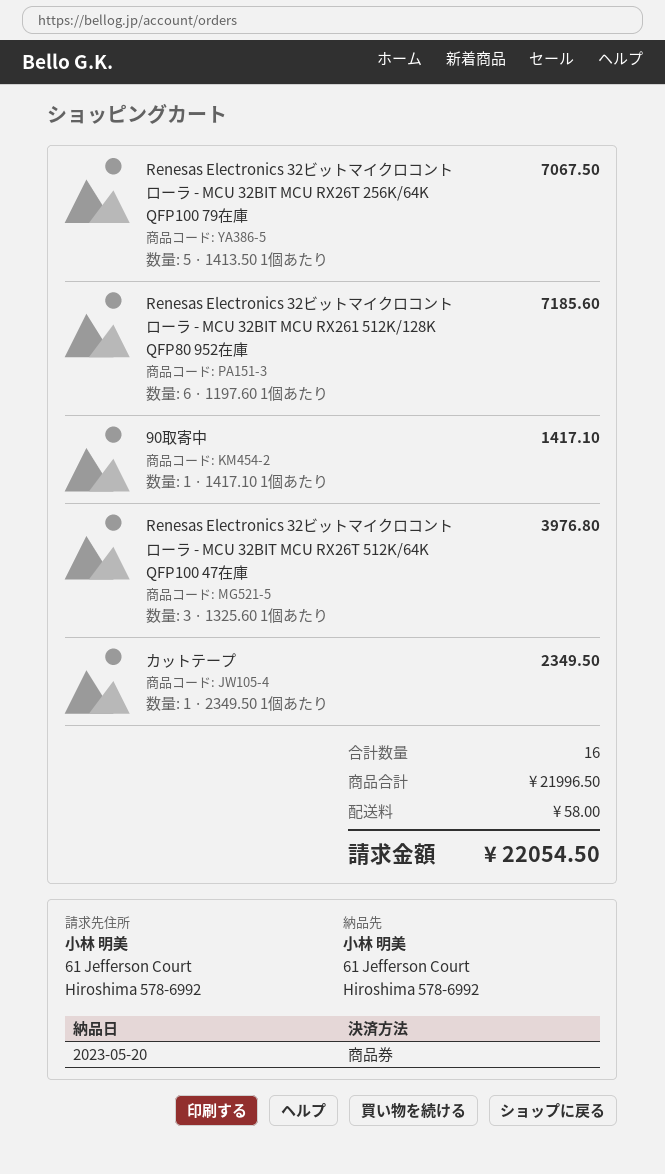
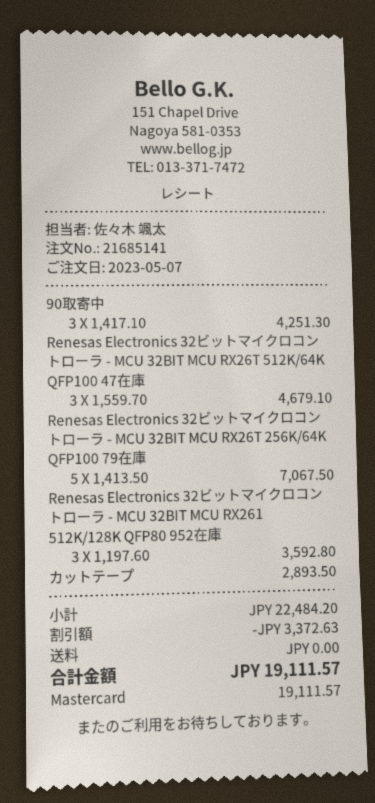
payment method: gift card -> Mastercard
Renesas Electronics 32ビットマイクロコントローラ - MCU 32BIT MCU RX261 512K/128K QFP80 952在庫: 6 x 1197.60 = 7185.60 -> 3 x 1197.60 = 3592.80
90取寄中: 1 x 1417.10 = 1417.10 -> 3 x 1417.10 = 4251.30
Renesas Electronics 32ビットマイクロコントローラ - MCU 32BIT MCU RX26T 512K/64K QFP100 47在庫: 3 x 1325.60 = 3976.80 -> 3 x 1559.70 = 4679.10
カットテープ: 1 x 2349.50 = 2349.50 -> 1 x 2893.50 = 2893.50
subtotal: 21996.50 -> 22484.20
discount: none -> 3372.63
shipping: 58.00 -> 0.00
total: 22054.50 -> 19111.57

